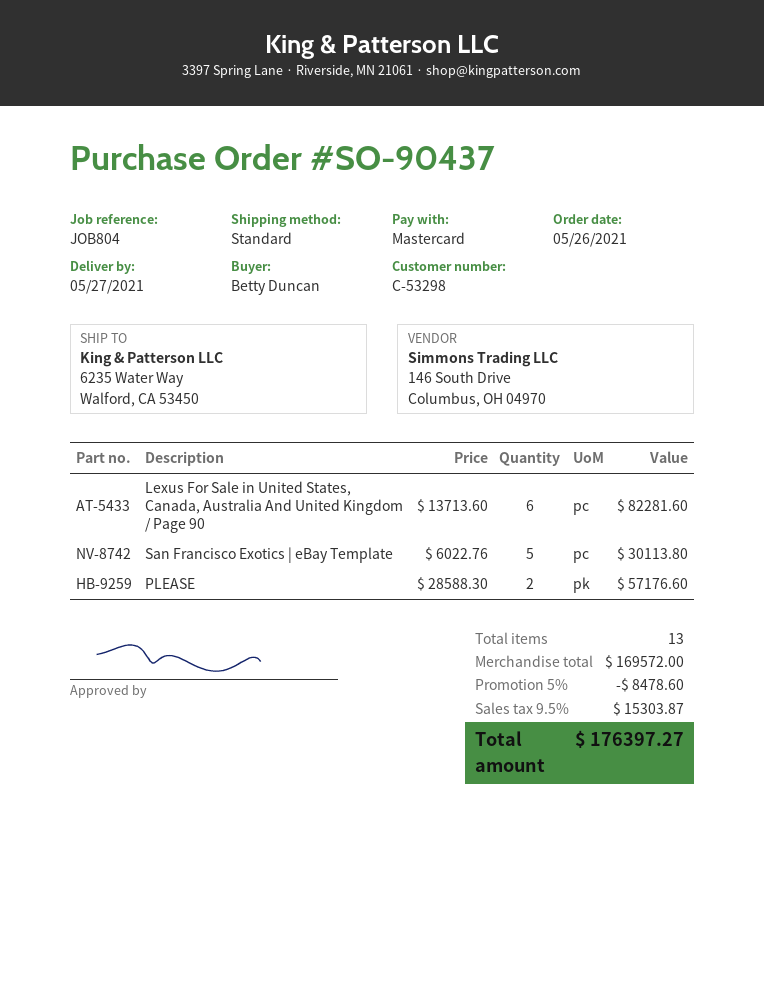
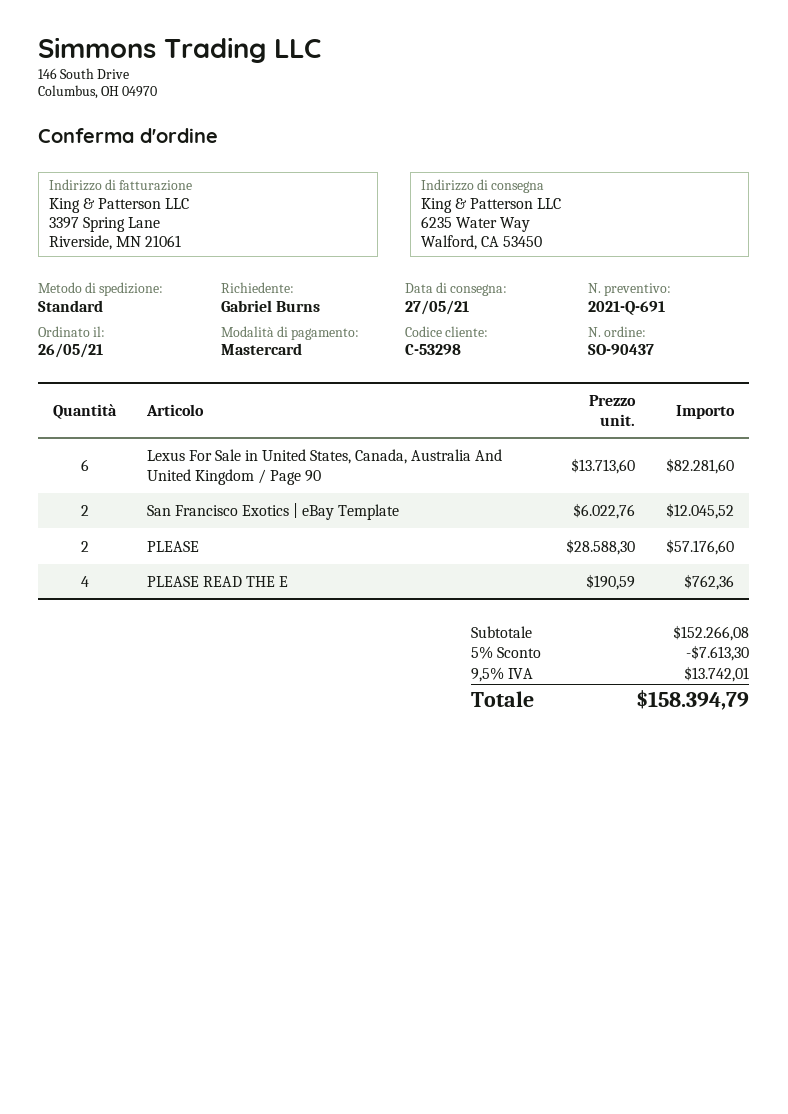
ordered by: Betty Duncan -> Gabriel Burns
San Francisco Exotics | eBay Template: 5 x 6022.76 = 30113.80 -> 2 x 6022.76 = 12045.52
PLEASE READ THE E: none -> 4 x 190.59 = 762.36
subtotal: 169572.00 -> 152266.08
discount: 5% = 8478.60 -> 5% = 7613.30
tax: 9.5% = 15303.87 -> 9.5% = 13742.01
total: 176397.27 -> 158394.79

